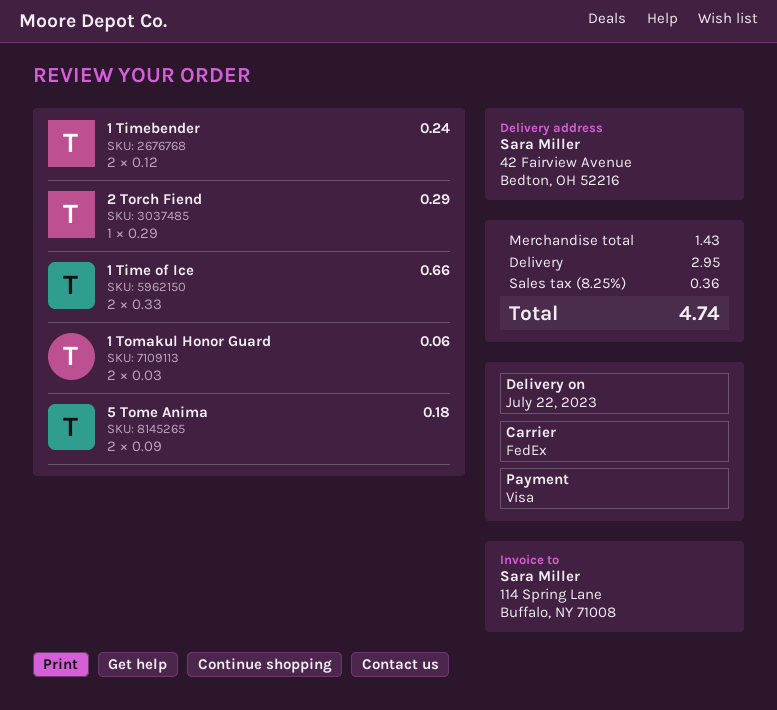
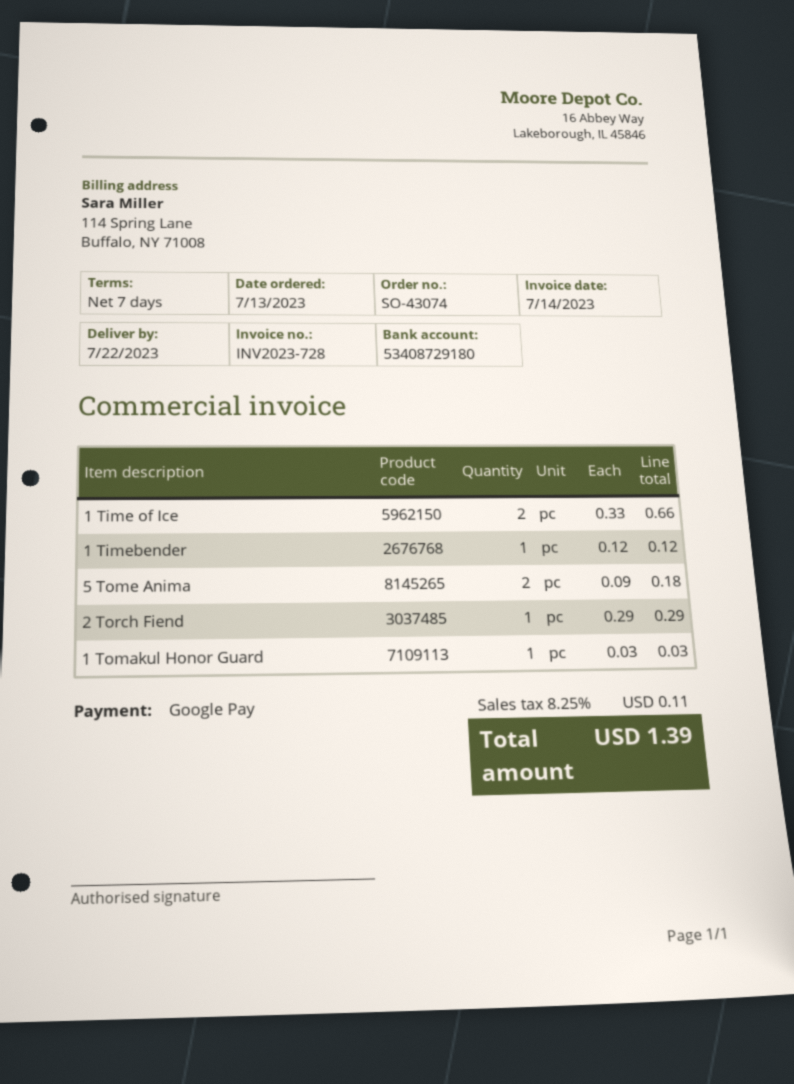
payment method: Visa -> Google Pay
1 Timebender: 2 x 0.12 = 0.24 -> 1 x 0.12 = 0.12
1 Tomakul Honor Guard: 2 x 0.03 = 0.06 -> 1 x 0.03 = 0.03
shipping: 2.95 -> none
tax: 8.25% = 0.36 -> 8.25% = 0.11
total: 4.74 -> 1.39

